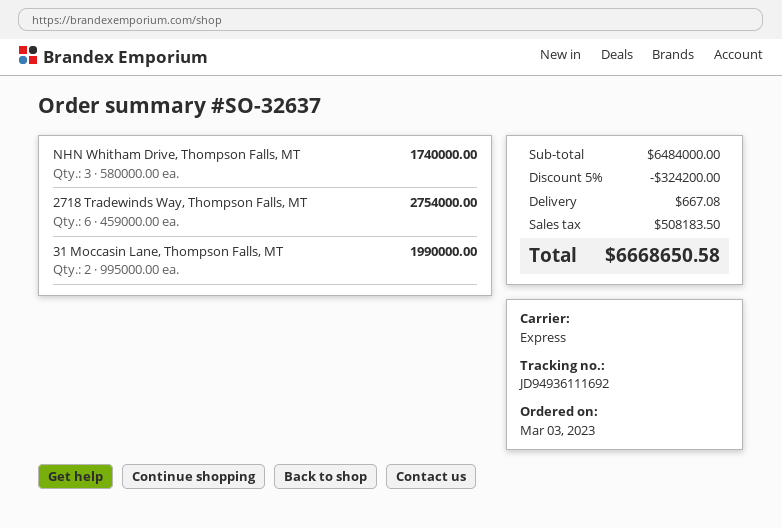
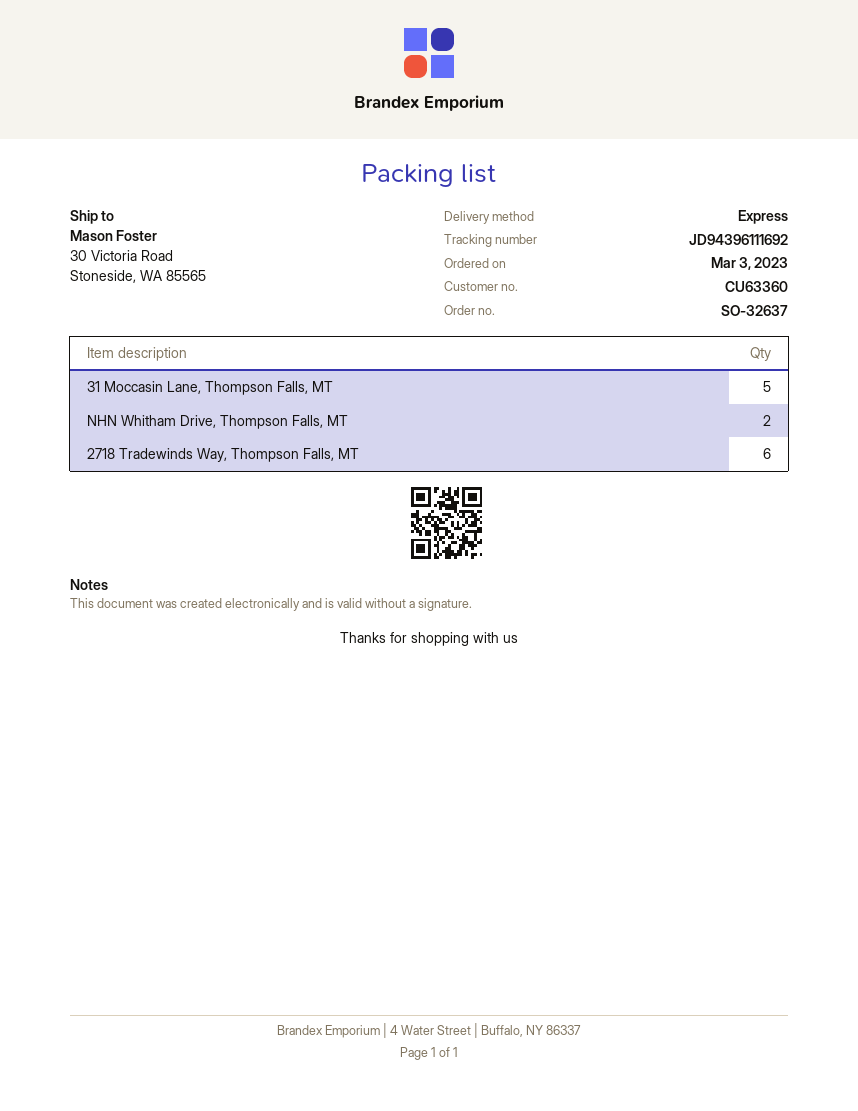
tracking number: JD94936111692 -> JD94396111692
NHN Whitham Drive, Thompson Falls, MT: 3 -> 2
31 Moccasin Lane, Thompson Falls, MT: 2 -> 5

